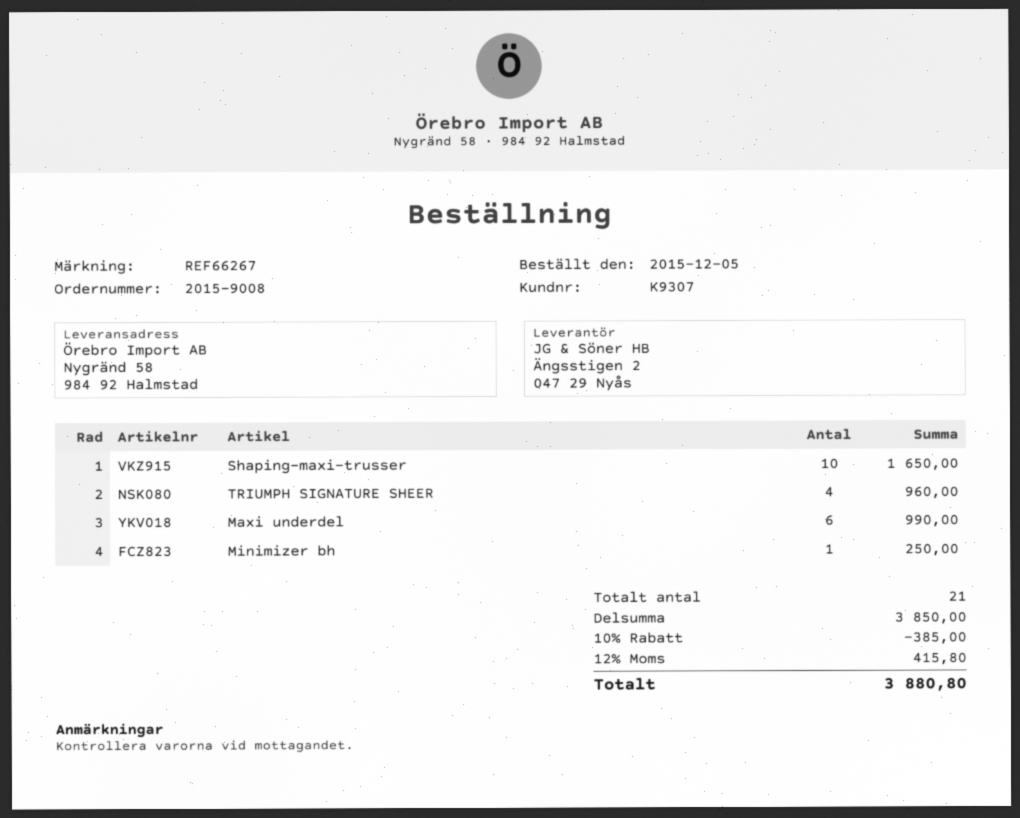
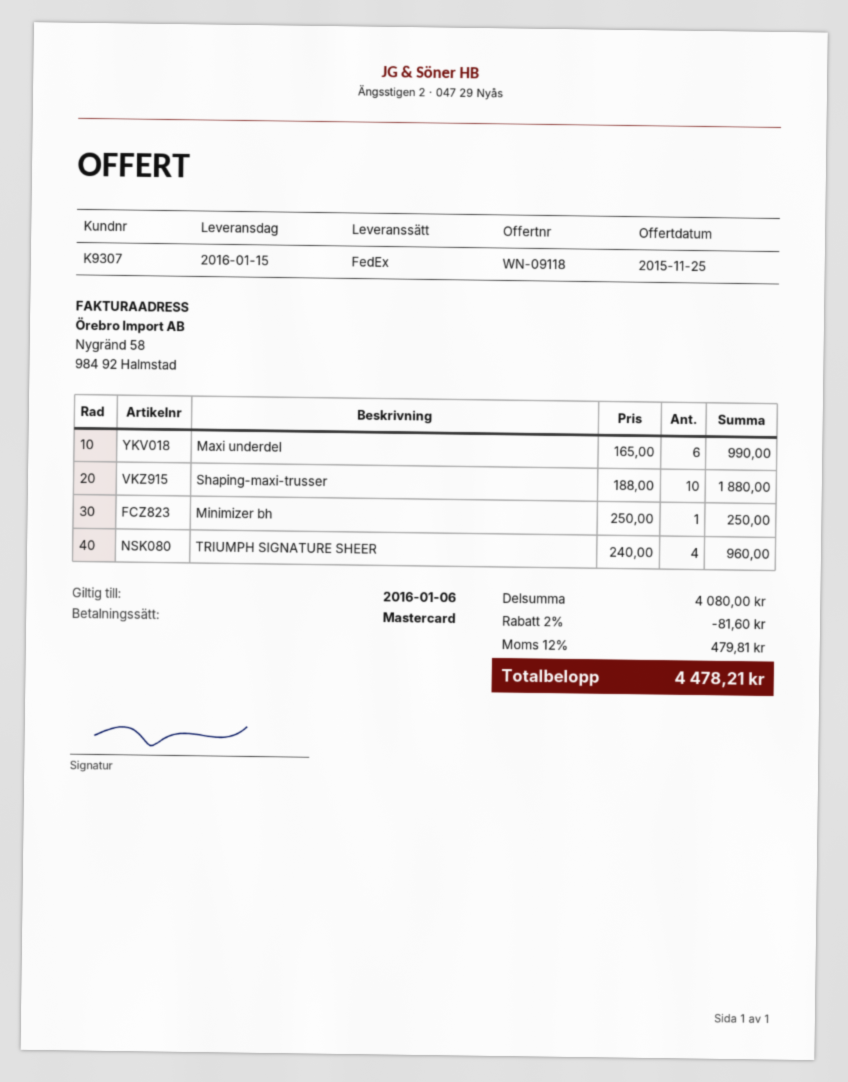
Shaping-maxi-trusser: 10 for 1650.00 -> 10 for 1880.00
subtotal: 3850.00 -> 4080.00
discount: 10% = 385.00 -> 2% = 81.60
tax: 12% = 415.80 -> 12% = 479.81
total: 3880.80 -> 4478.21

